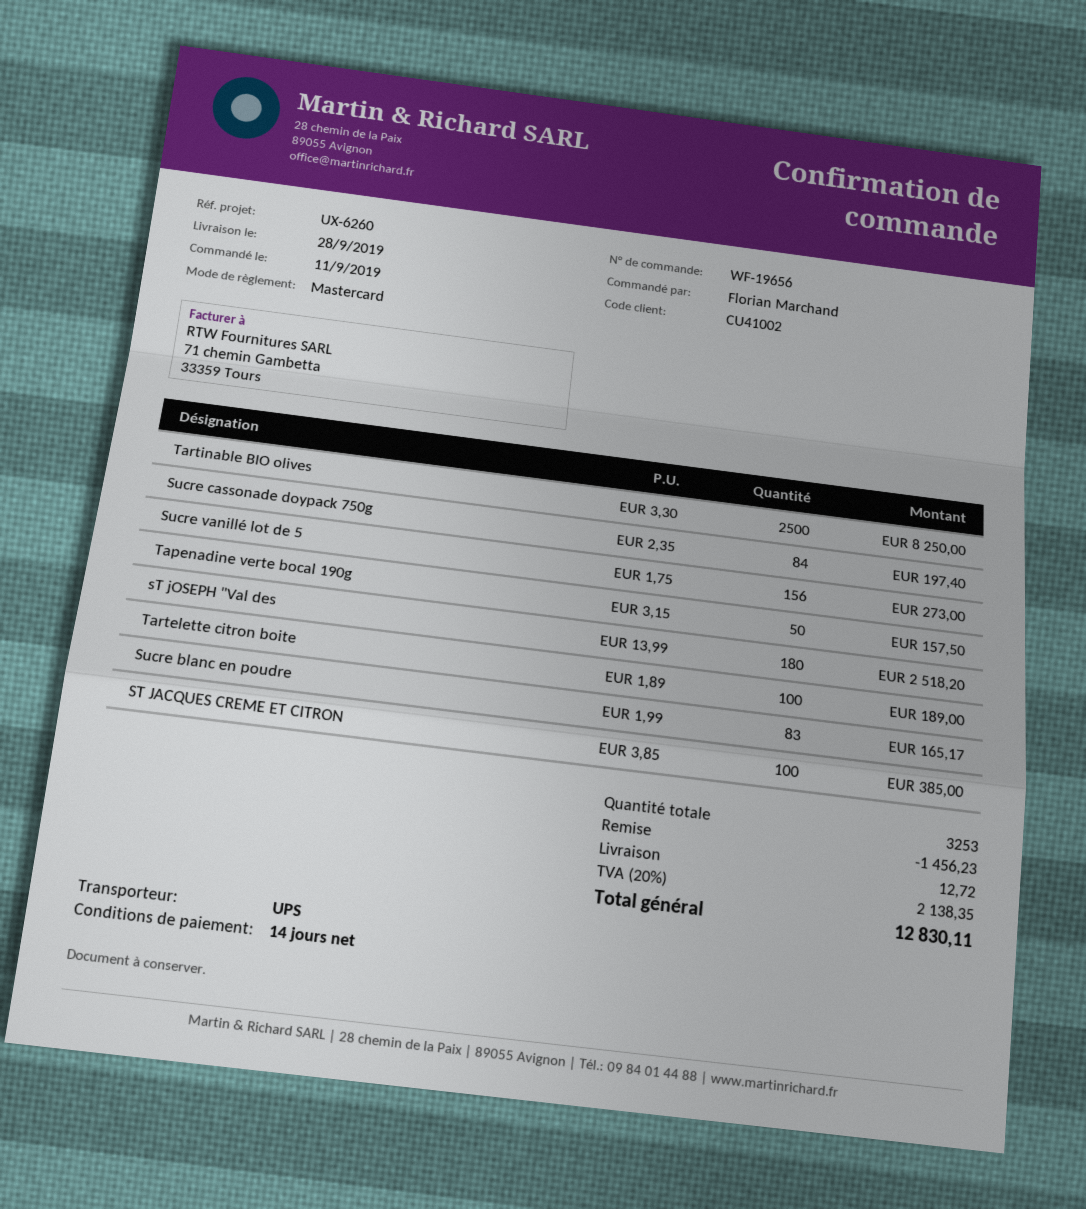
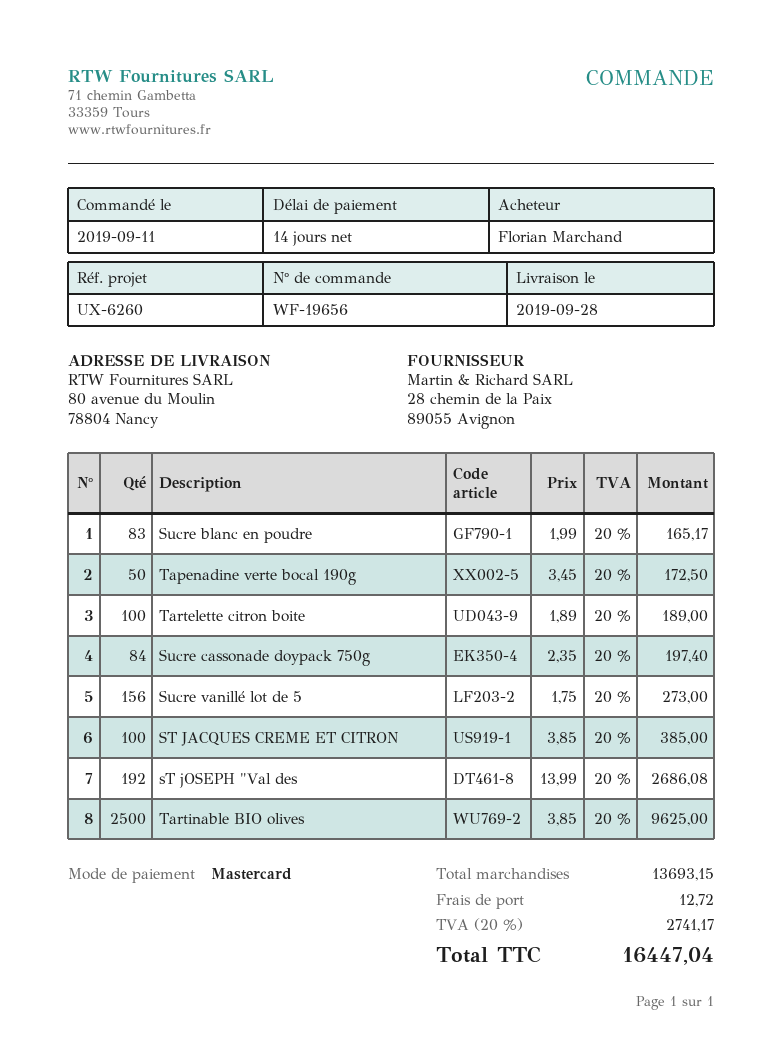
Tartinable BIO olives: 2500 x 3.30 = 8250.00 -> 2500 x 3.85 = 9625.00
Tapenadine verte bocal 190g: 50 x 3.15 = 157.50 -> 50 x 3.45 = 172.50
sT jOSEPH "Val des: 180 x 13.99 = 2518.20 -> 192 x 13.99 = 2686.08
discount: 1456.23 -> none
tax: 20% = 2138.35 -> 20% = 2741.17
total: 12830.11 -> 16447.04

